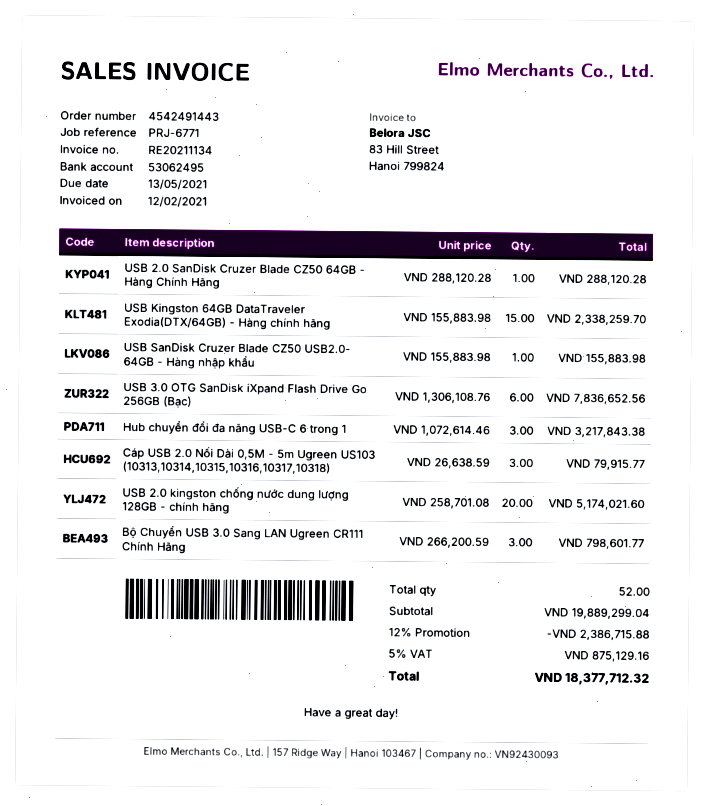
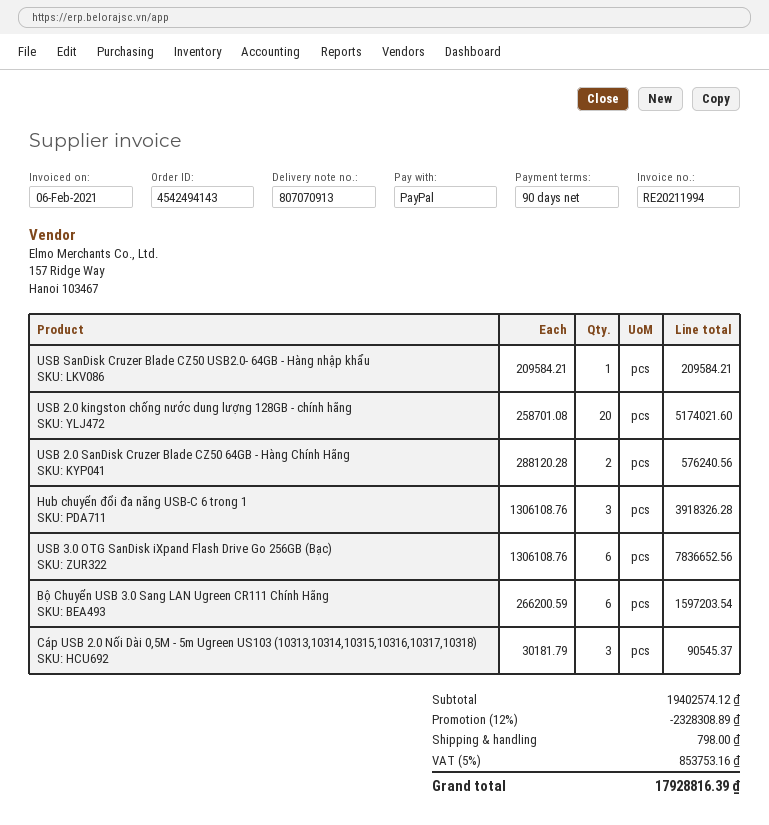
order number: 4542491443 -> 4542494143
invoice number: RE20211134 -> RE20211994
invoice date: 2021-02-12 -> 2021-02-06
USB 2.0 SanDisk Cruzer Blade CZ50 64GB - Hàng Chính Hãng: 1 x 288120.28 = 288120.28 -> 2 x 288120.28 = 576240.56
USB Kingston 64GB DataTraveler Exodia(DTX/64GB) - Hàng chính hãng: 15 x 155883.98 = 2338259.70 -> none
USB SanDisk Cruzer Blade CZ50 USB2.0- 64GB - Hàng nhập khẩu: 1 x 155883.98 = 155883.98 -> 1 x 209584.21 = 209584.21
Hub chuyển đổi đa năng USB-C 6 trong 1: 3 x 1072614.46 = 3217843.38 -> 3 x 1306108.76 = 3918326.28
Cáp USB 2.0 Nối Dài 0,5M - 5m Ugreen US103 (10313,10314,10315,10316,10317,10318): 3 x 26638.59 = 79915.77 -> 3 x 30181.79 = 90545.37
Bộ Chuyển USB 3.0 Sang LAN Ugreen CR111 Chính Hãng: 3 x 266200.59 = 798601.77 -> 6 x 266200.59 = 1597203.54
subtotal: 19889299.04 -> 19402574.12
discount: 12% = 2386715.88 -> 12% = 2328308.89
shipping: none -> 798.00
tax: 5% = 875129.16 -> 5% = 853753.16
total: 18377712.32 -> 17928816.39

